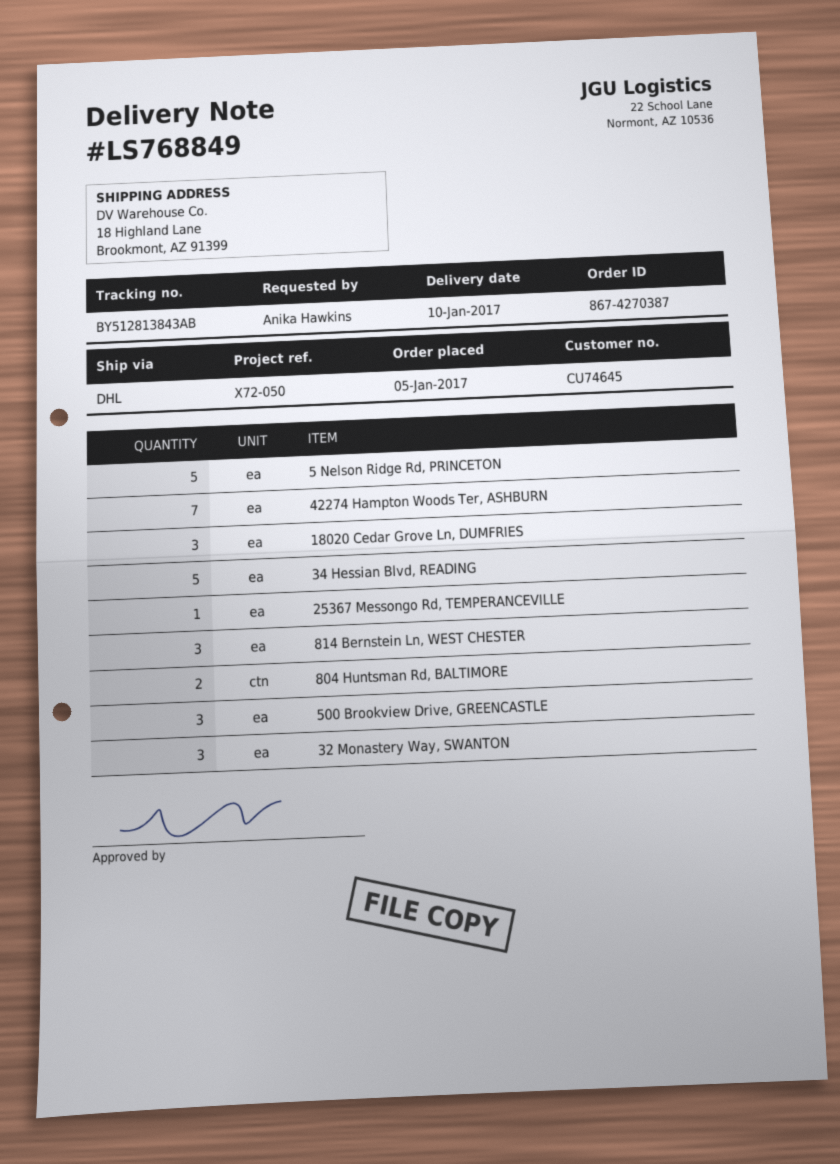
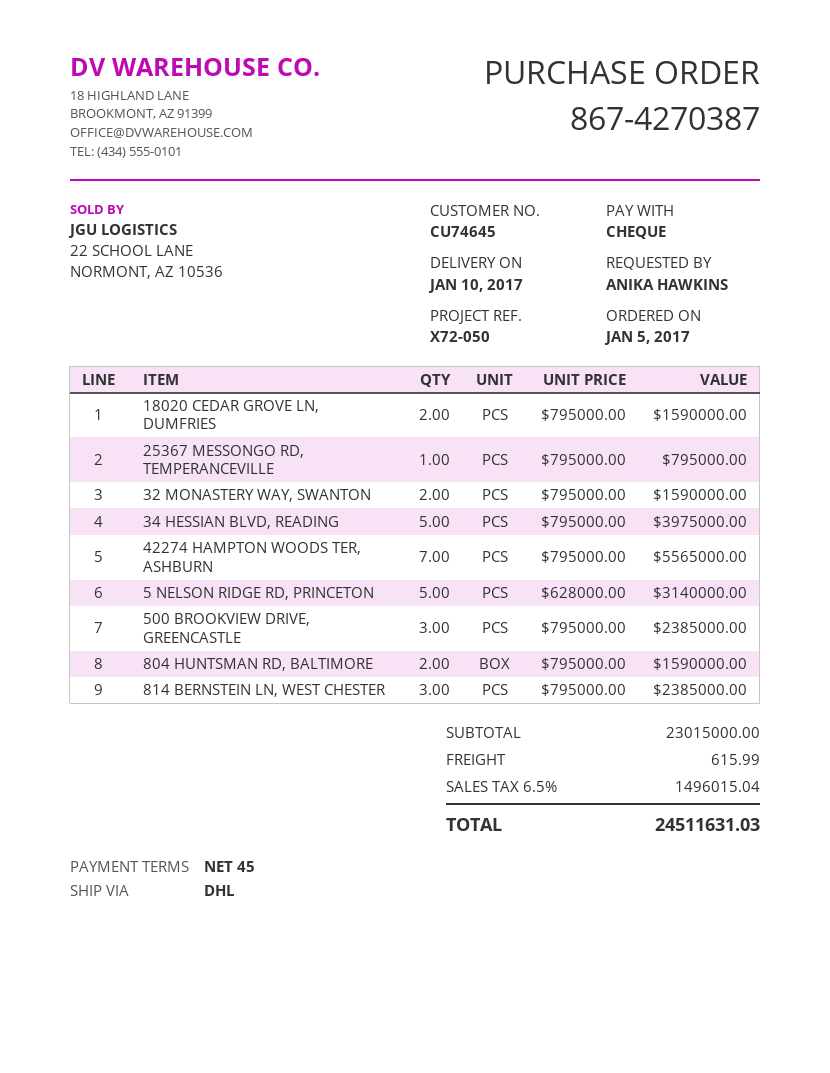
18020 Cedar Grove Ln, DUMFRIES: 3 -> 2
32 Monastery Way, SWANTON: 3 -> 2

